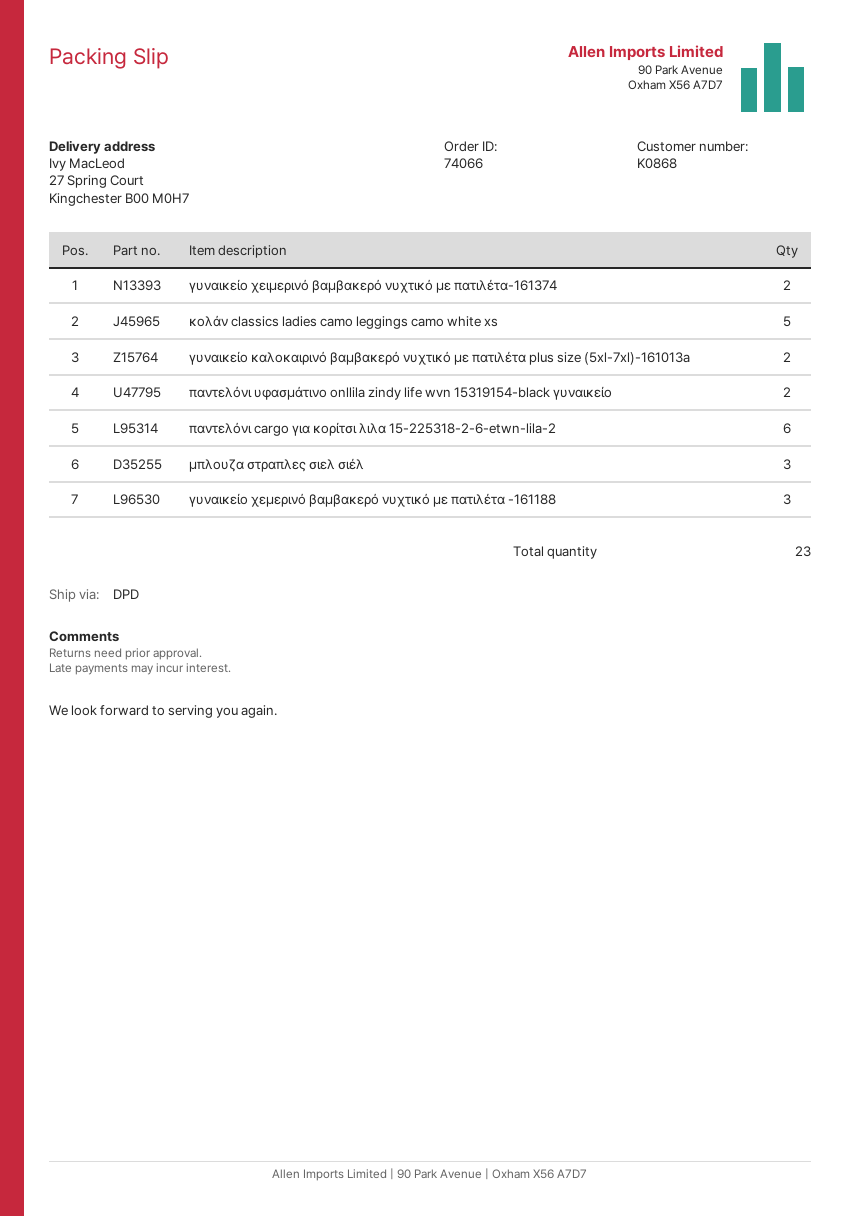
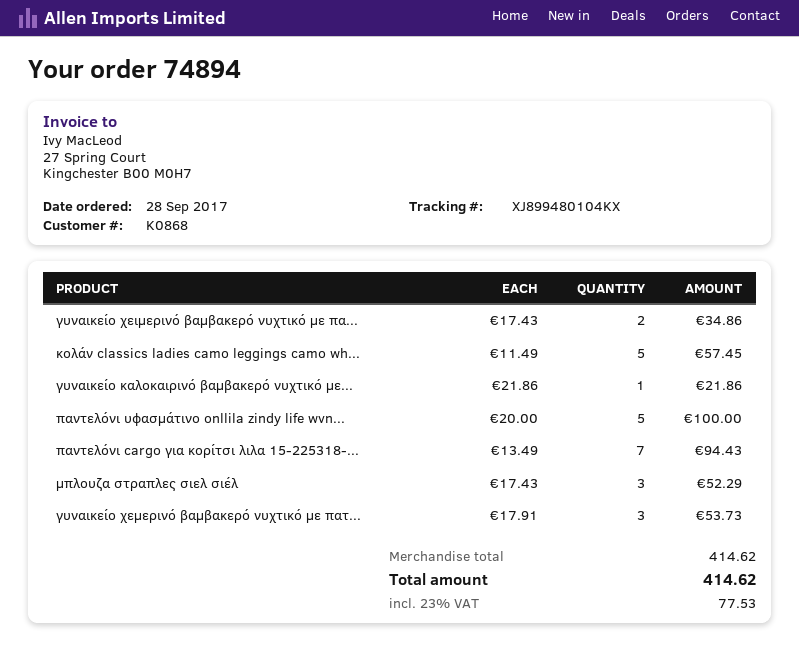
order number: 74066 -> 74894
γυναικείο καλοκαιρινό βαμβακερό νυχτικό με πατιλέτα plus size (5xl-7xl)-161013a: 2 -> 1
παντελόνι υφασμάτινο onllila zindy life wvn 15319154-black γυναικείο: 2 -> 5
παντελόνι cargo για κορίτσι λιλα 15-225318-2-6-etwn-lila-2: 6 -> 7

